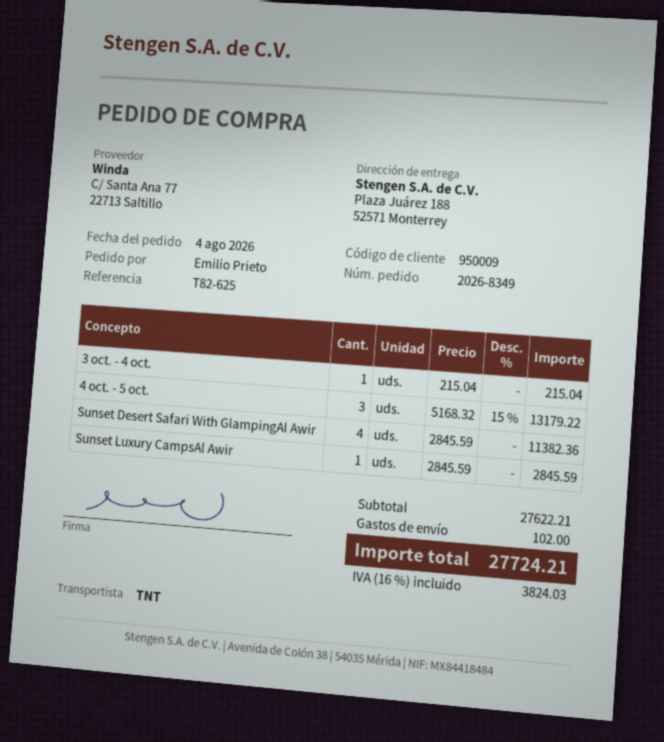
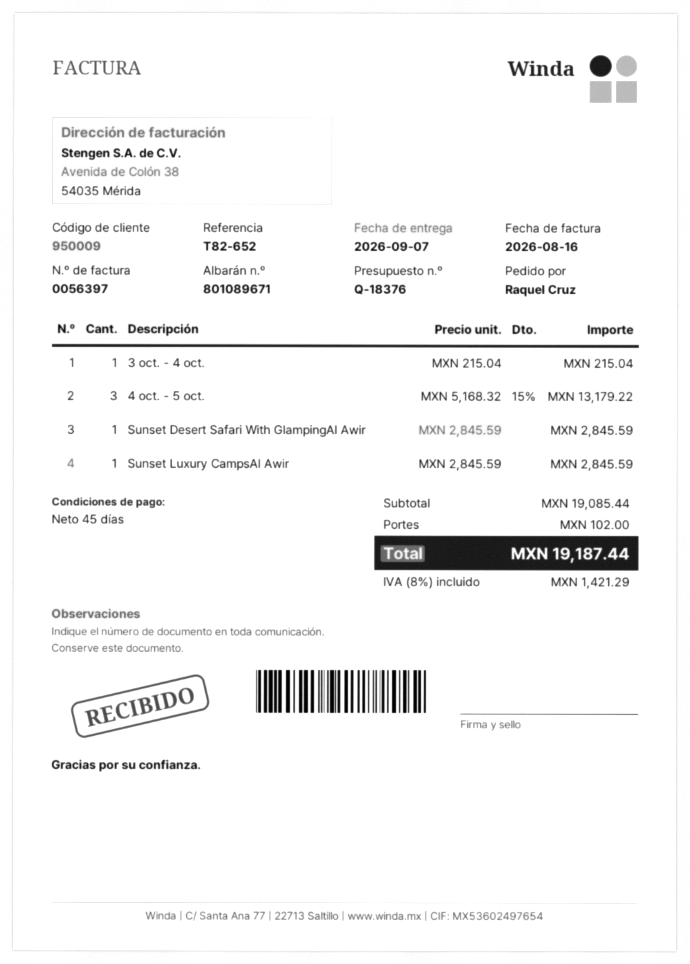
reference: T82-625 -> T82-652
ordered by: Emilio Prieto -> Raquel Cruz
Sunset Desert Safari With GlampingAl Awir: 4 x 2845.59 = 11382.36 -> 1 x 2845.59 = 2845.59
subtotal: 27622.21 -> 19085.44
tax: 16% = 3824.03 -> 8% = 1421.29
total: 27724.21 -> 19187.44

